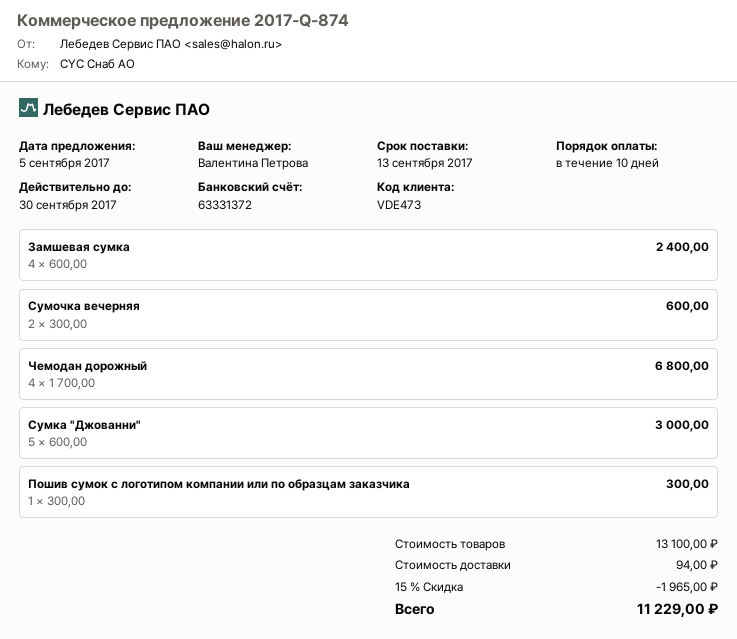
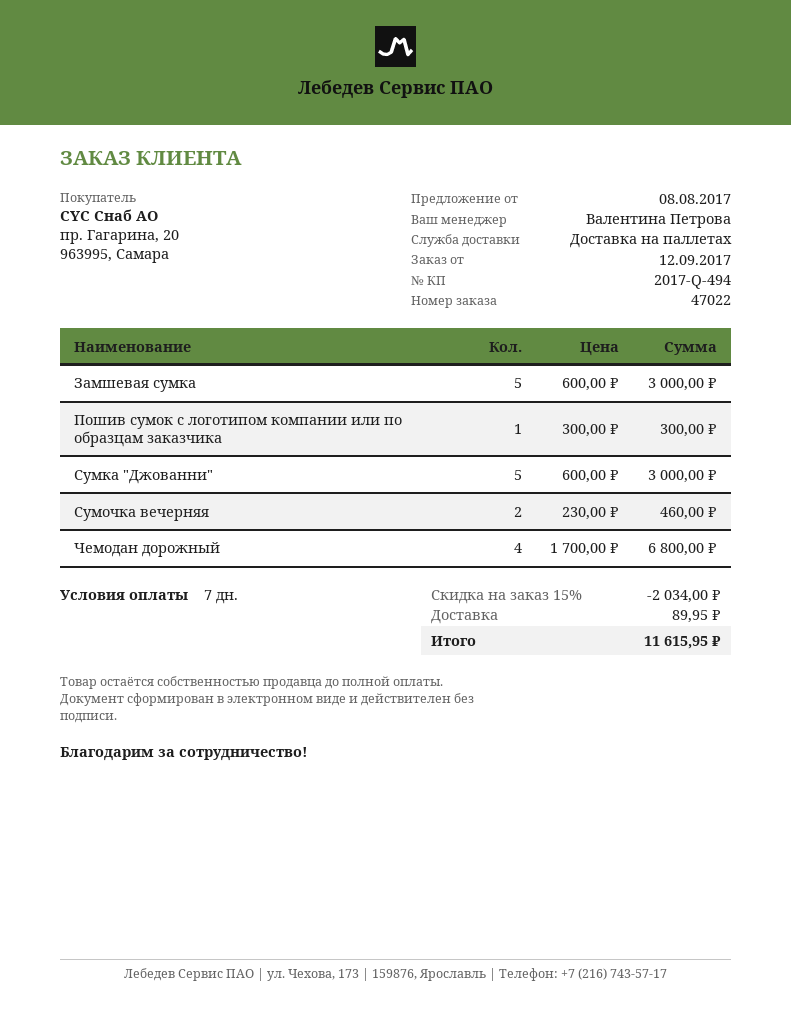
quote number: 2017-Q-874 -> 2017-Q-494
quote date: 2017-09-05 -> 2017-08-08
payment terms: 10 days -> 7 days
Замшевая сумка: 4 x 600.00 = 2400.00 -> 5 x 600.00 = 3000.00
Сумочка вечерняя: 2 x 300.00 = 600.00 -> 2 x 230.00 = 460.00
discount: 15% = 1965.00 -> 15% = 2034.00
shipping: 94.00 -> 89.95
total: 11229.00 -> 11615.95

